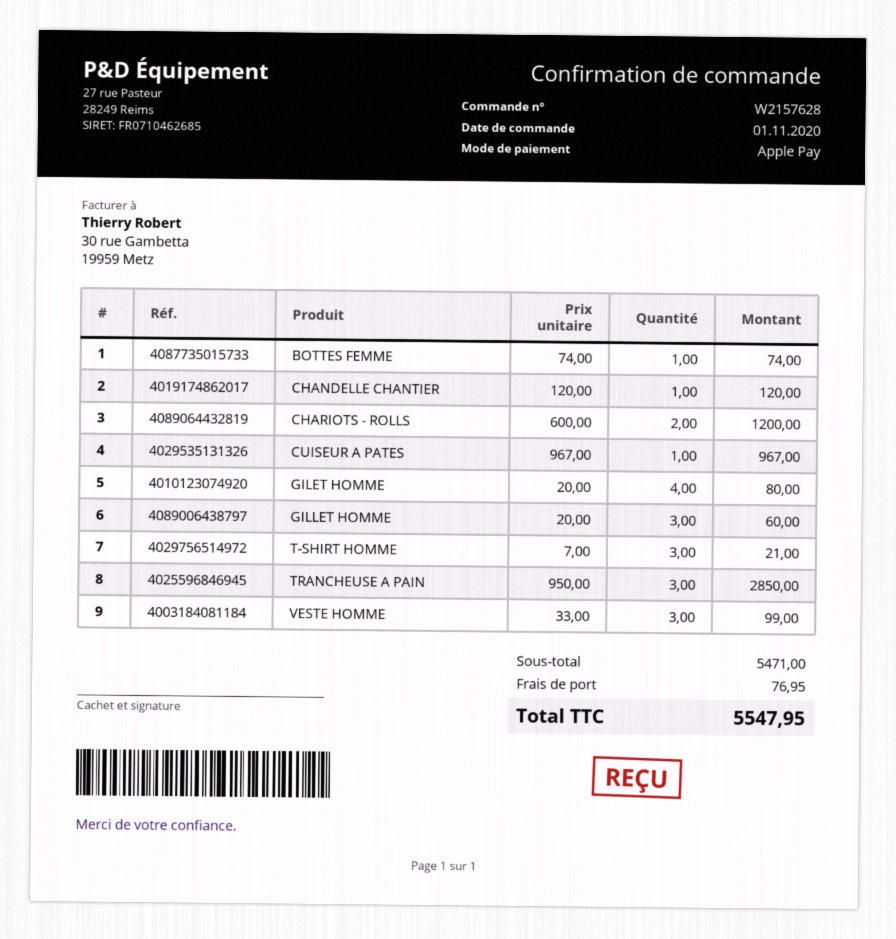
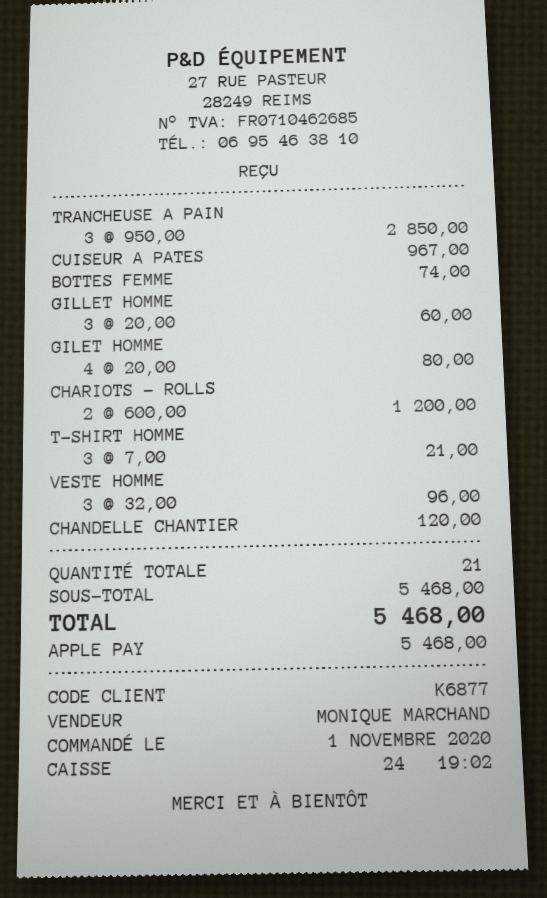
VESTE HOMME: 3 x 33.00 = 99.00 -> 3 x 32.00 = 96.00
subtotal: 5471.00 -> 5468.00
shipping: 76.95 -> none
total: 5547.95 -> 5468.00

